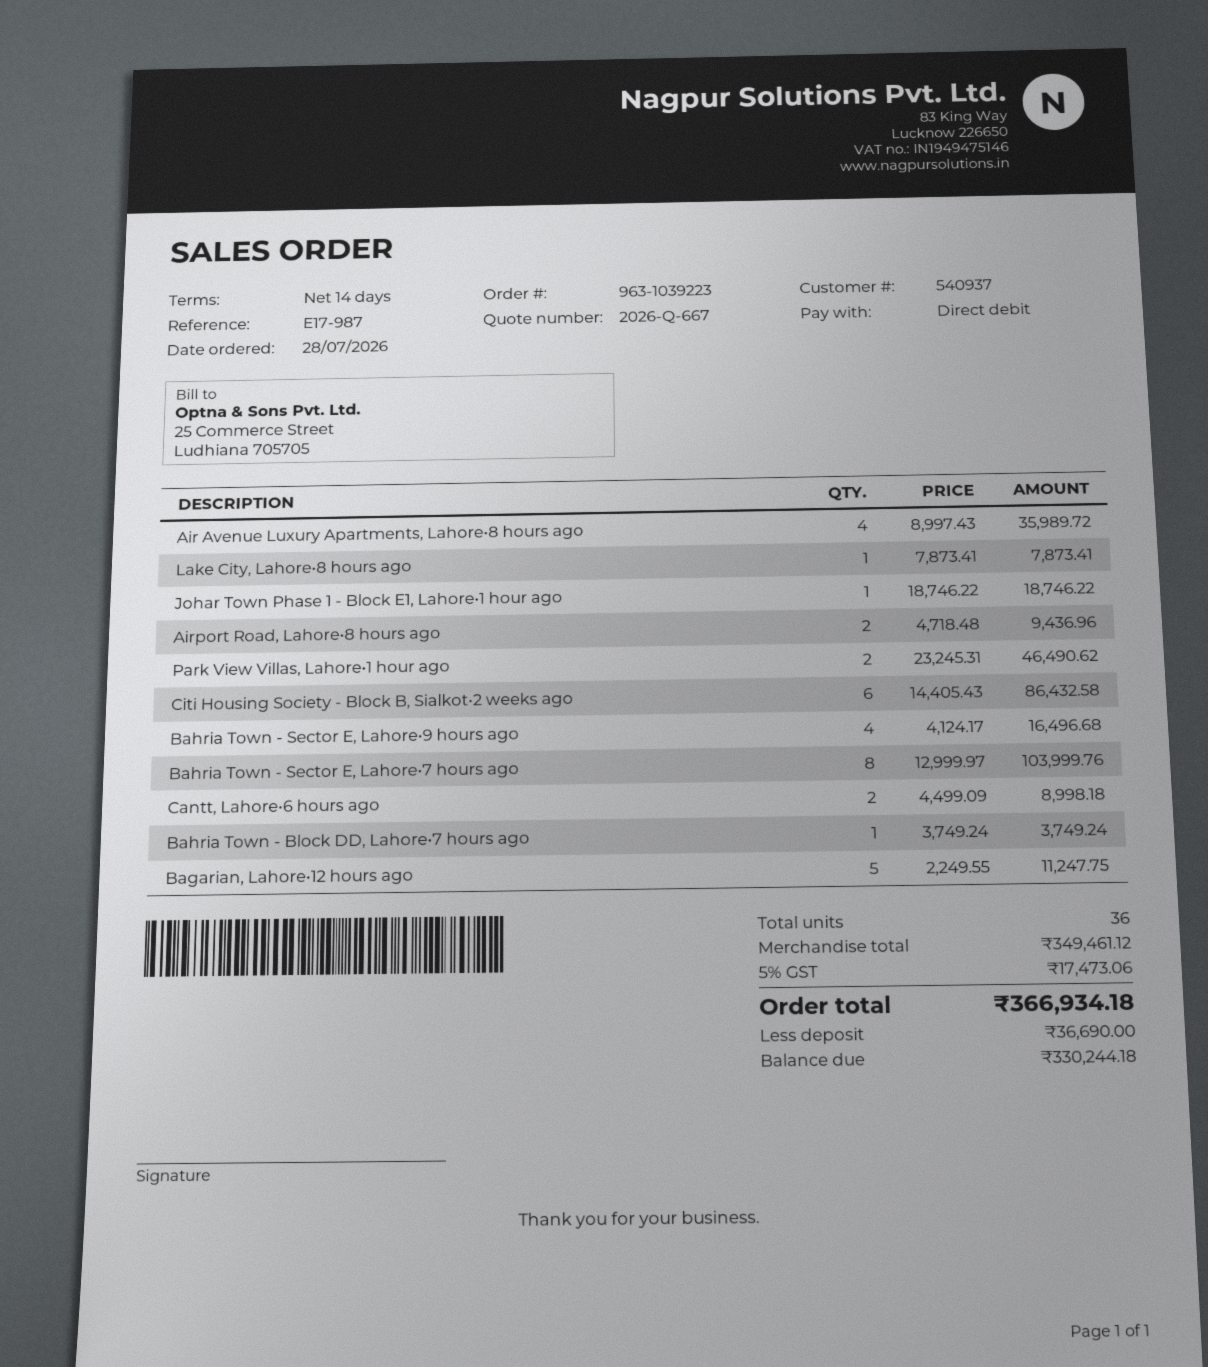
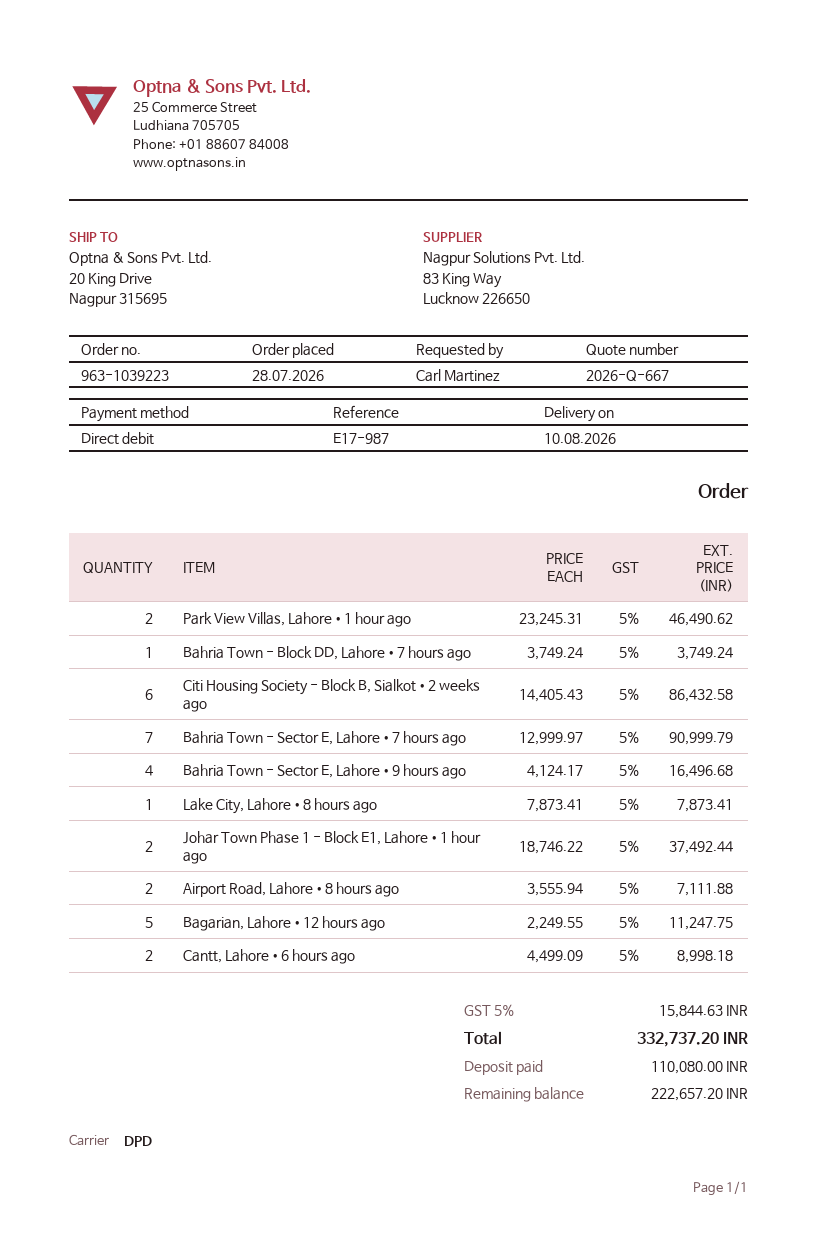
Air Avenue Luxury Apartments, Lahore•8 hours ago: 4 x 8997.43 = 35989.72 -> none
Johar Town Phase 1 - Block E1, Lahore•1 hour ago: 1 x 18746.22 = 18746.22 -> 2 x 18746.22 = 37492.44
Airport Road, Lahore•8 hours ago: 2 x 4718.48 = 9436.96 -> 2 x 3555.94 = 7111.88
Bahria Town - Sector E, Lahore•7 hours ago: 8 x 12999.97 = 103999.76 -> 7 x 12999.97 = 90999.79
tax: 5% = 17473.06 -> 5% = 15844.63
total: 366934.18 -> 332737.20
deposit: 36690.00 -> 110080.00
balance: 330244.18 -> 222657.20

